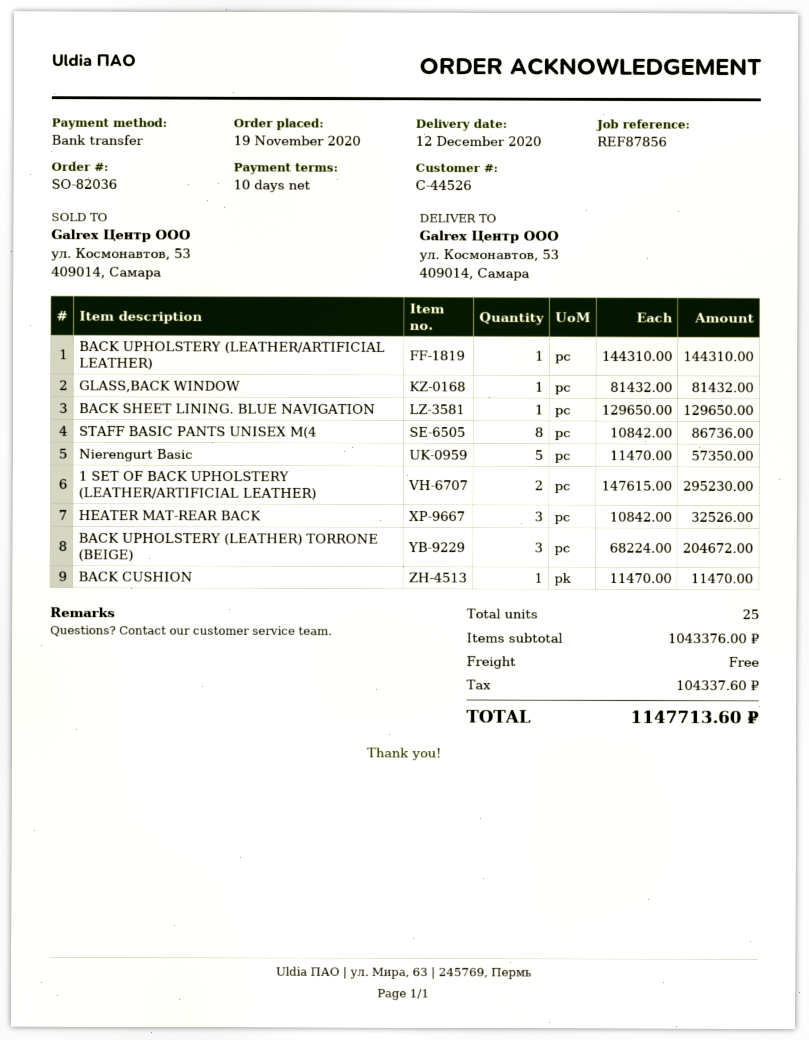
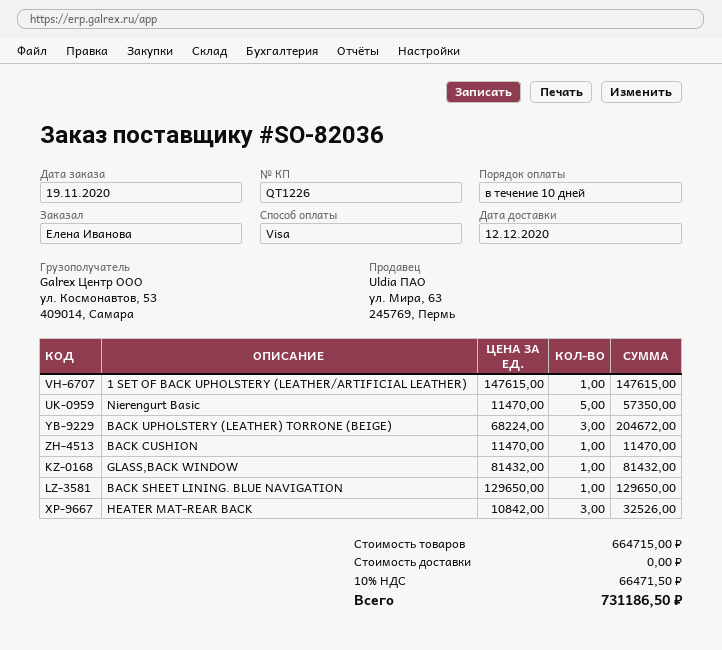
payment method: bank transfer -> Visa
BACK UPHOLSTERY (LEATHER/ARTIFICIAL LEATHER): 1 x 144310.00 = 144310.00 -> none
STAFF BASIC PANTS UNISEX M(4: 8 x 10842.00 = 86736.00 -> none
1 SET OF BACK UPHOLSTERY (LEATHER/ARTIFICIAL LEATHER): 2 x 147615.00 = 295230.00 -> 1 x 147615.00 = 147615.00
subtotal: 1043376.00 -> 664715.00
tax: 104337.60 -> 66471.50
total: 1147713.60 -> 731186.50

